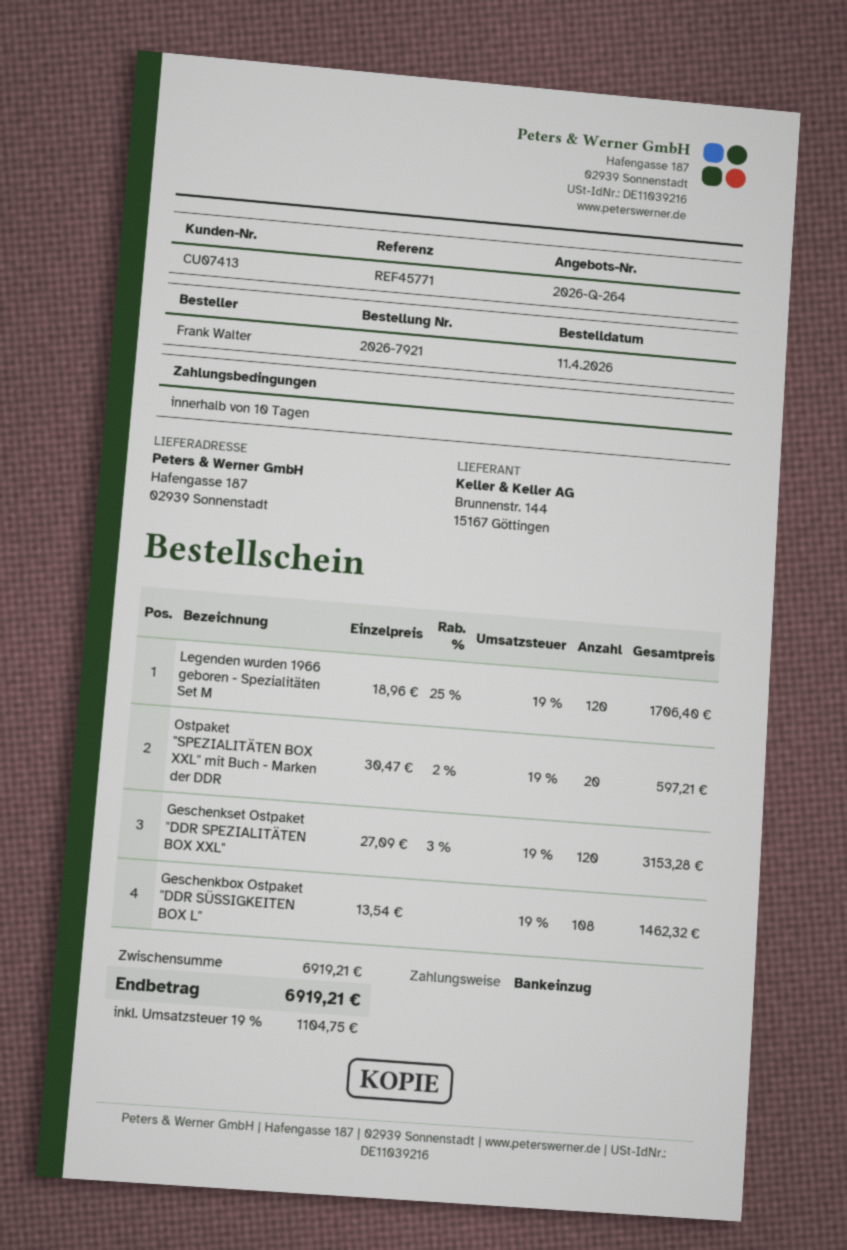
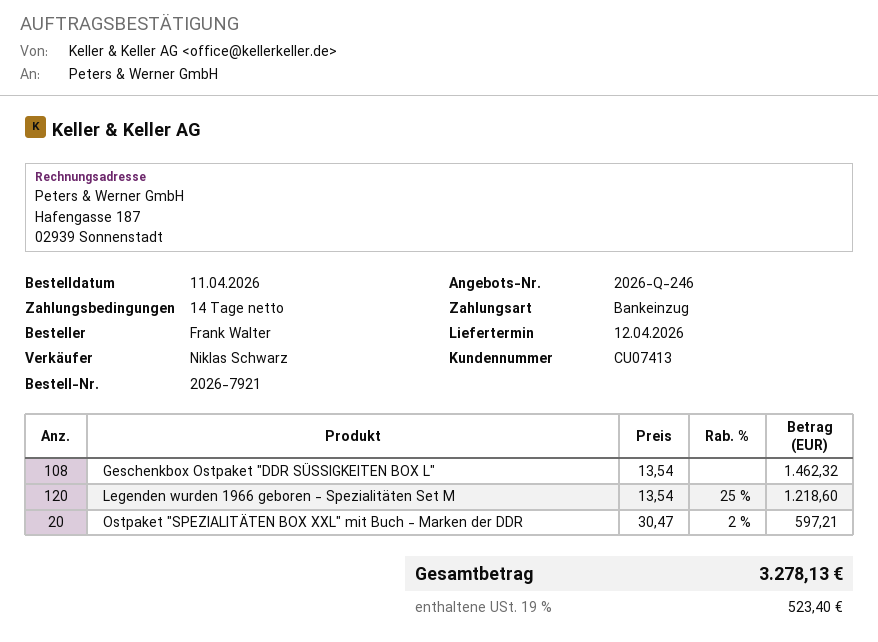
quote number: 2026-Q-264 -> 2026-Q-246
payment terms: 10 days -> 14 days
Legenden wurden 1966 geboren - Spezialitäten Set M: 120 x 18.96 - 25% = 1706.40 -> 120 x 13.54 - 25% = 1218.60
Geschenkset Ostpaket "DDR SPEZIALITÄTEN BOX XXL": 120 x 27.09 - 3% = 3153.28 -> none
tax: 19% = 1104.75 -> 19% = 523.40
total: 6919.21 -> 3278.13

